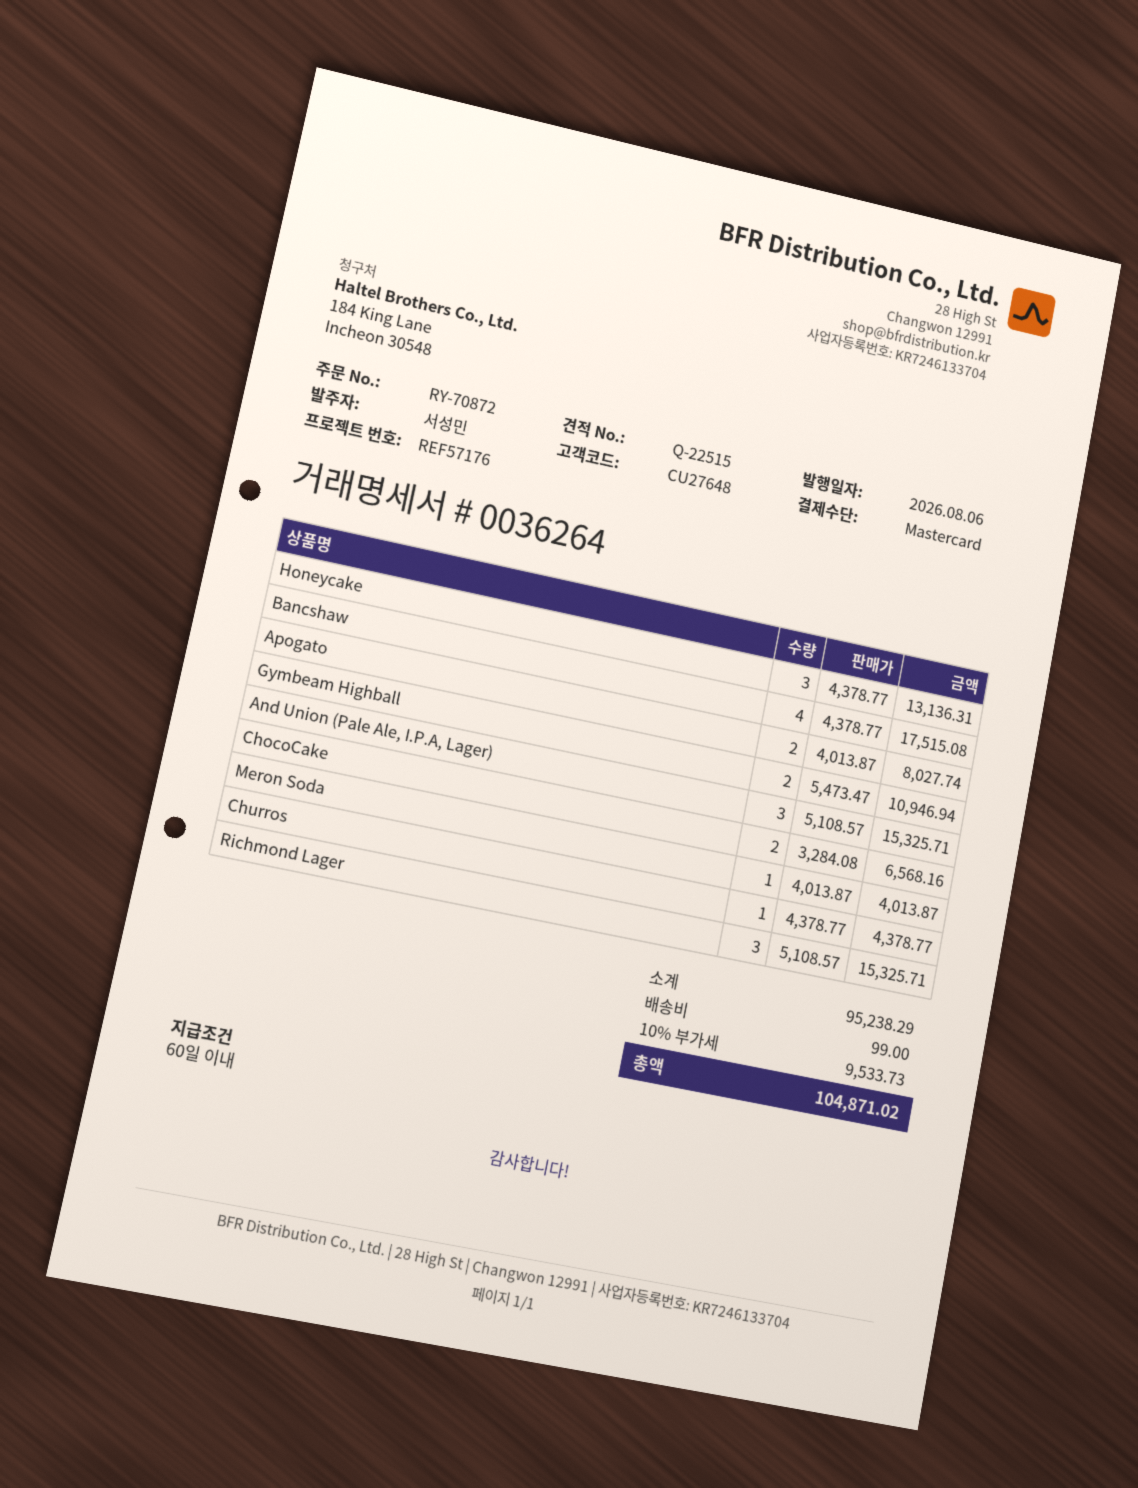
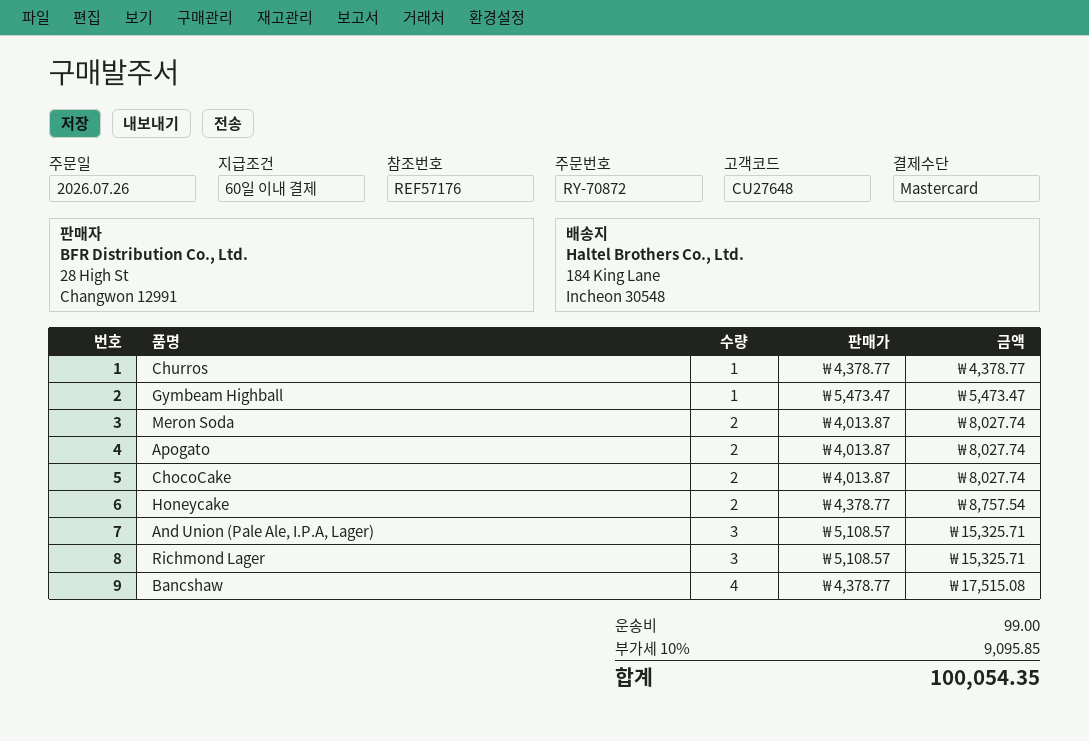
Honeycake: 3 x 4378.77 = 13136.31 -> 2 x 4378.77 = 8757.54
Gymbeam Highball: 2 x 5473.47 = 10946.94 -> 1 x 5473.47 = 5473.47
ChocoCake: 2 x 3284.08 = 6568.16 -> 2 x 4013.87 = 8027.74
Meron Soda: 1 x 4013.87 = 4013.87 -> 2 x 4013.87 = 8027.74
tax: 10% = 9533.73 -> 10% = 9095.85
total: 104871.02 -> 100054.35

